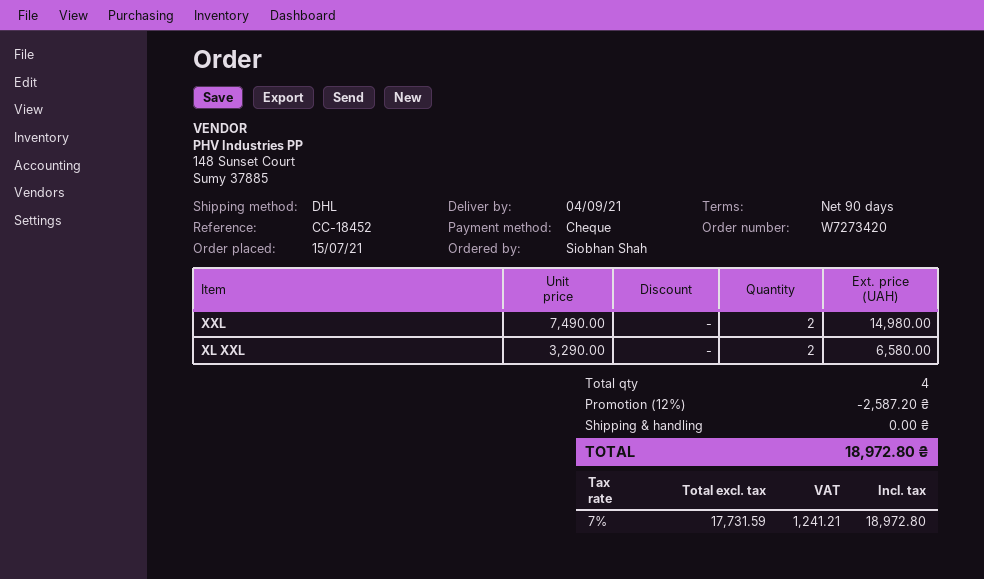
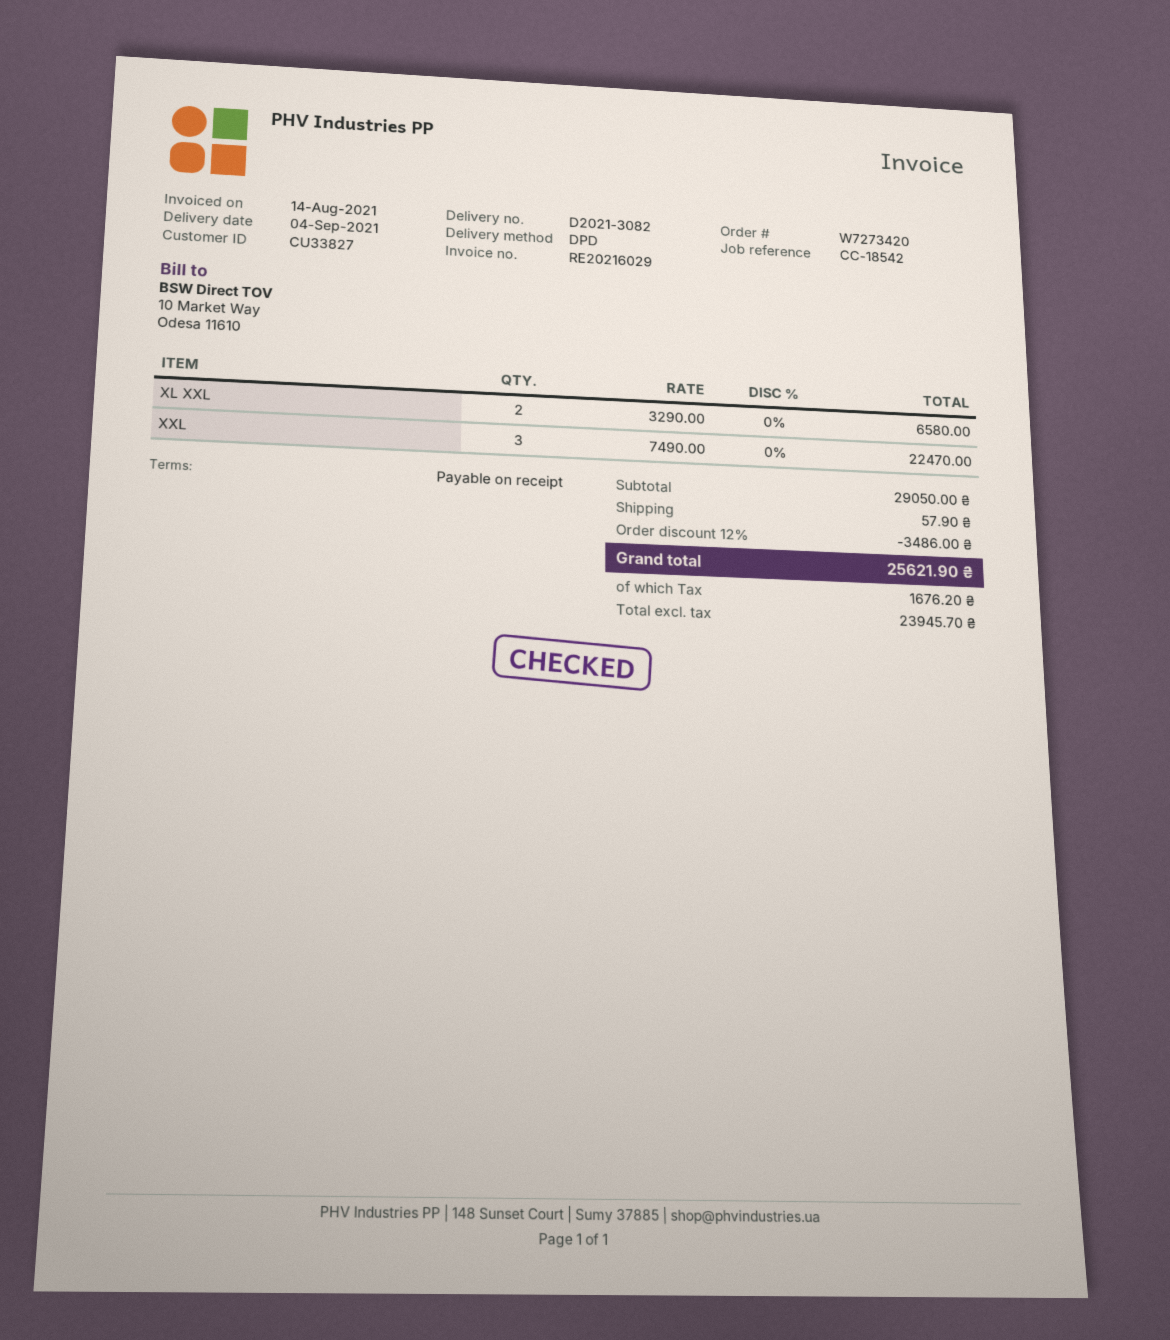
payment terms: 90 days -> on receipt
reference: CC-18452 -> CC-18542
shipping method: DHL -> DPD
XXL: 2 x 7490.00 = 14980.00 -> 3 x 7490.00 = 22470.00
discount: 12% = 2587.20 -> 12% = 3486.00
shipping: 0.00 -> 57.90
net: 17731.59 -> 23945.70
tax: 1241.21 -> 1676.20
total: 18972.80 -> 25621.90

